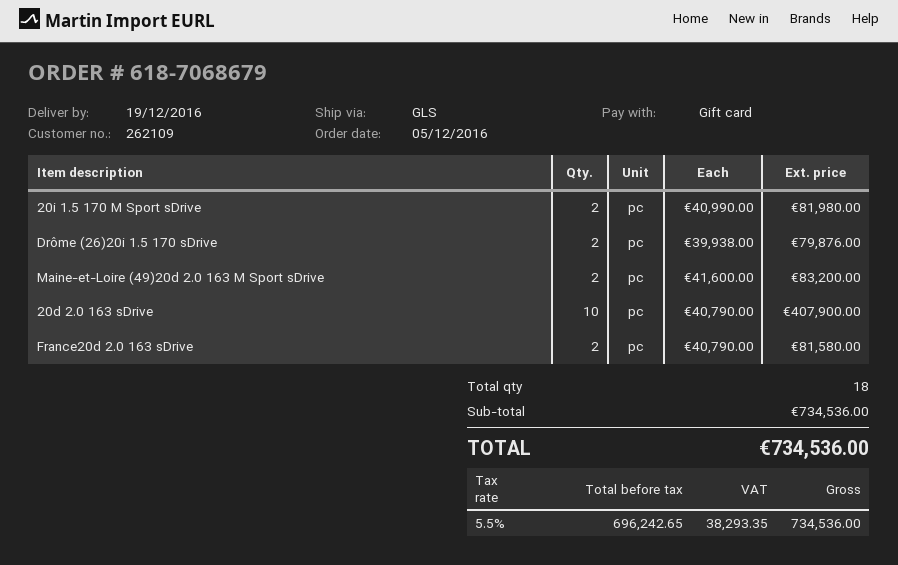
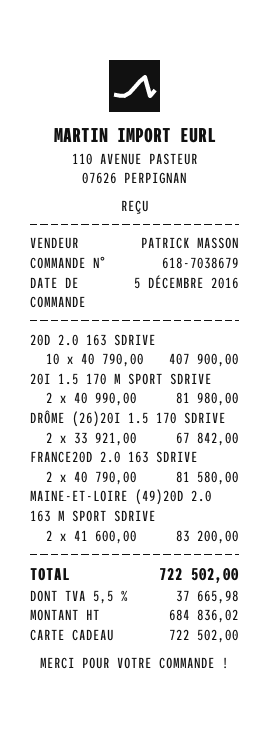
order number: 618-7068679 -> 618-7038679
Drôme (26)20i 1.5 170 sDrive: 2 x 39938.00 = 79876.00 -> 2 x 33921.00 = 67842.00
net: 696242.65 -> 684836.02
tax: 5.5% = 38293.35 -> 5.5% = 37665.98
total: 734536.00 -> 722502.00

